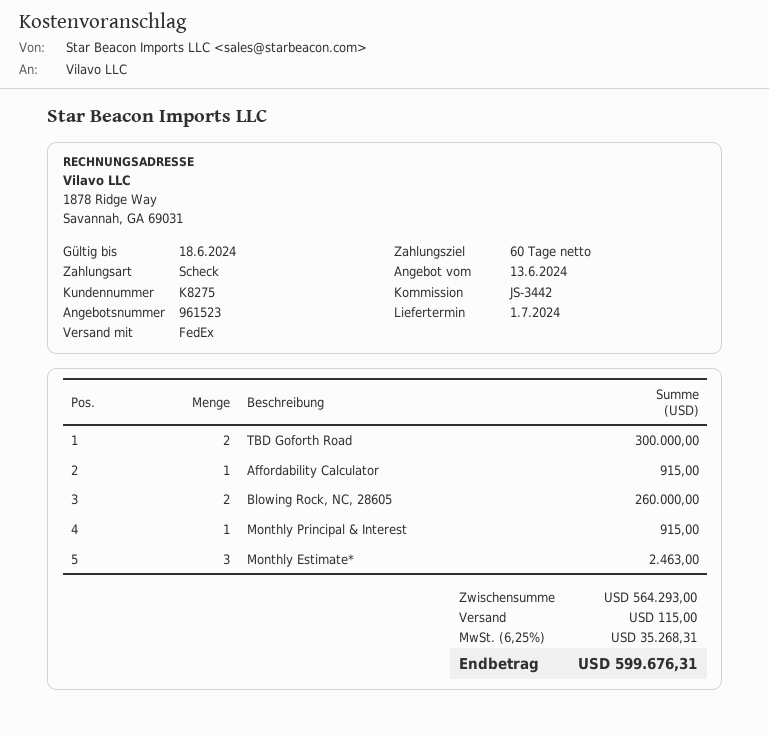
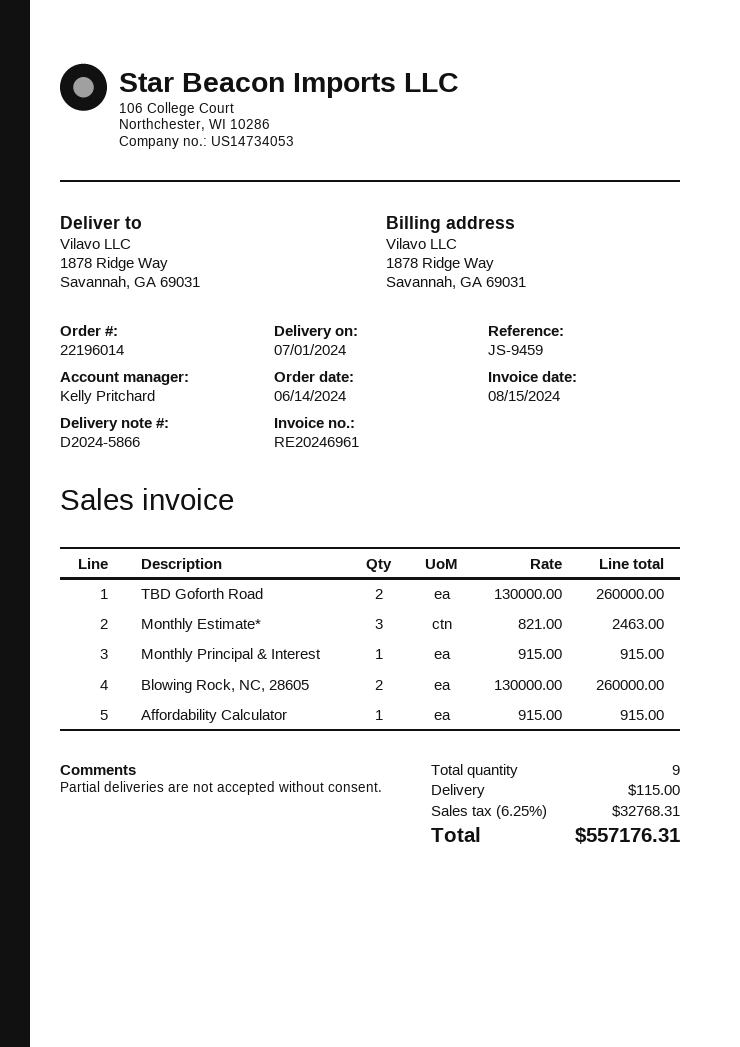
reference: JS-3442 -> JS-9459
TBD Goforth Road: 2 for 300000.00 -> 2 for 260000.00
tax: 6.25% = 35268.31 -> 6.25% = 32768.31
total: 599676.31 -> 557176.31

